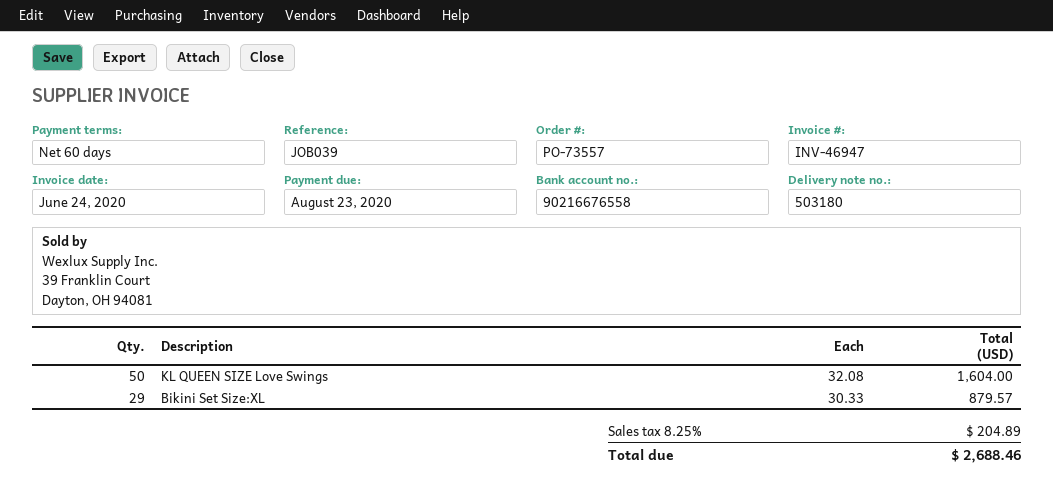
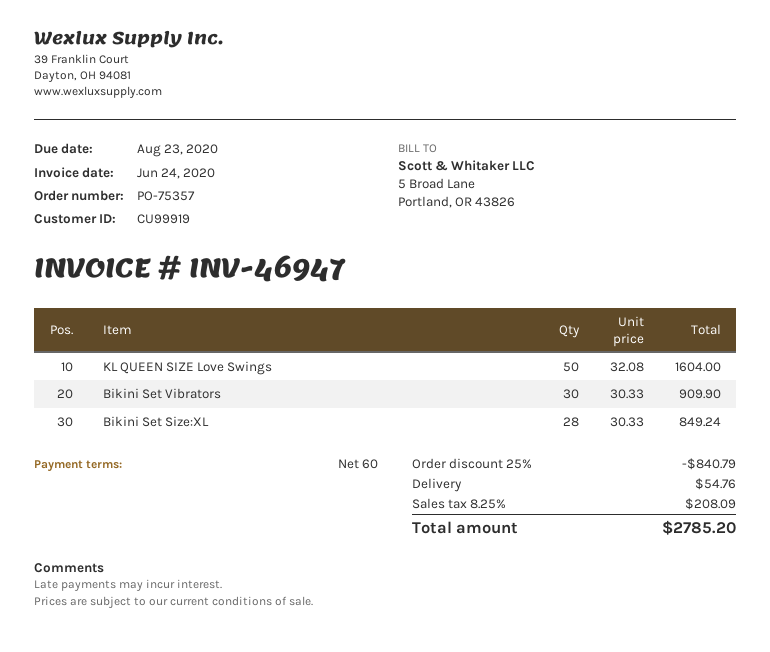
order number: PO-73557 -> PO-75357
Bikini Set Size:XL: 29 x 30.33 = 879.57 -> 28 x 30.33 = 849.24
Bikini Set Vibrators: none -> 30 x 30.33 = 909.90
discount: none -> 25% = 840.79
shipping: none -> 54.76
tax: 8.25% = 204.89 -> 8.25% = 208.09
total: 2688.46 -> 2785.20

